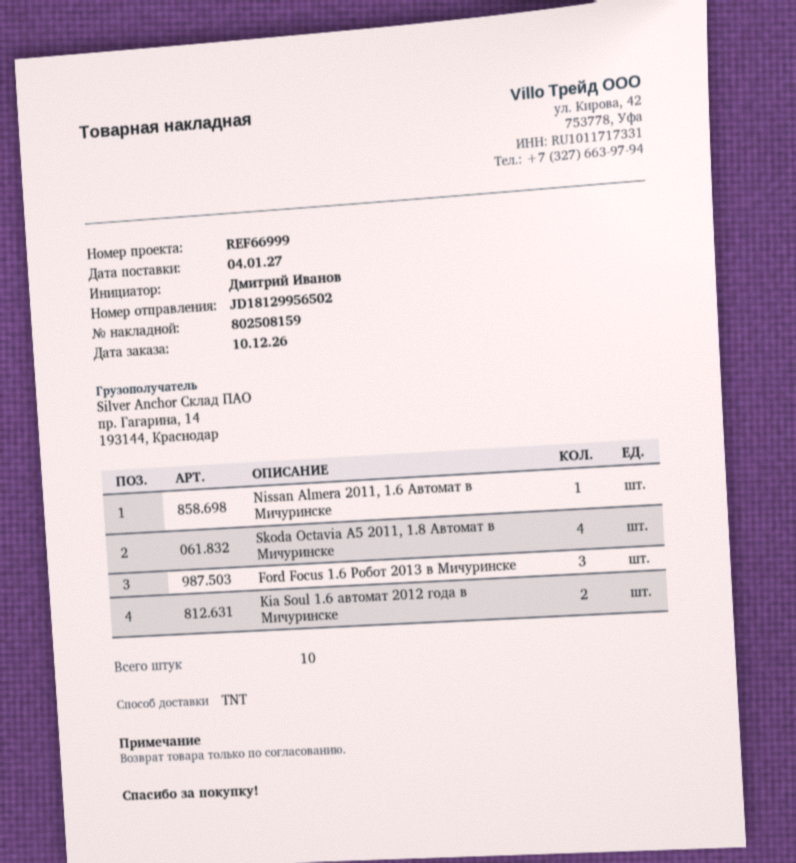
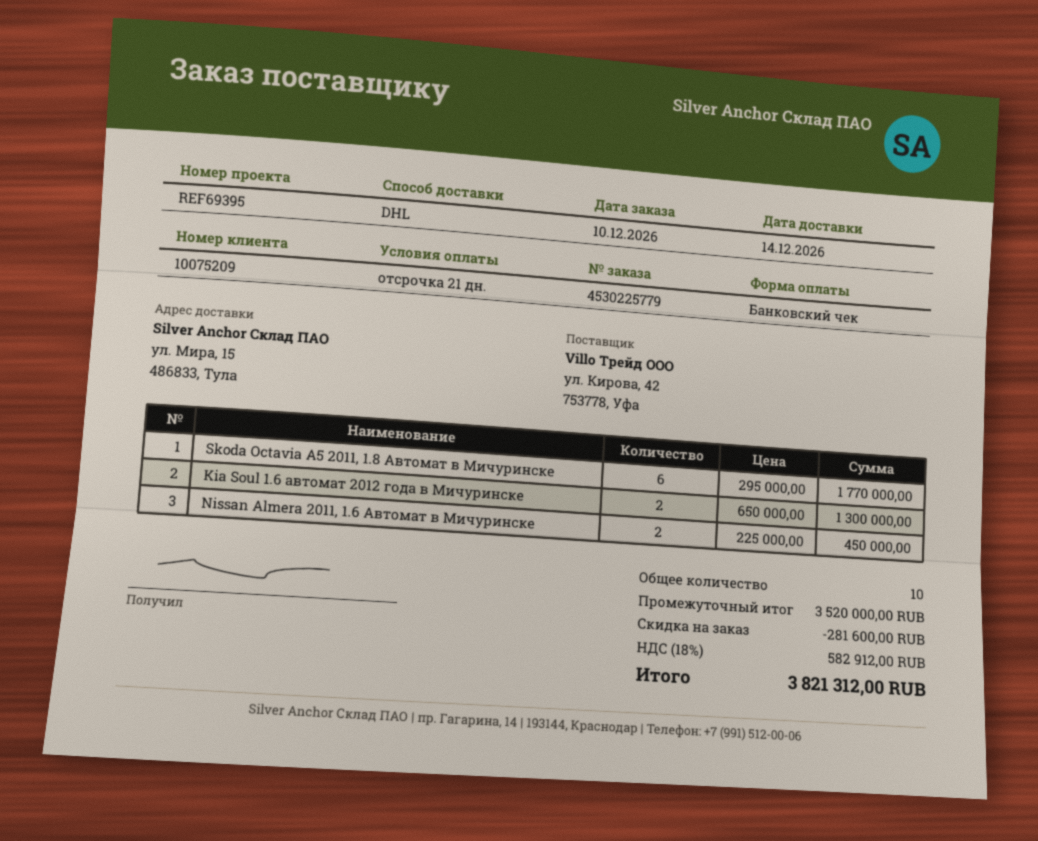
delivery date: 2027-01-04 -> 2026-12-14
reference: REF66999 -> REF69395
shipping method: TNT -> DHL
ship to: пр. Гагарина, 14, 193144, Краснодар -> ул. Мира, 15, 486833, Тула
Nissan Almera 2011, 1.6 Автомат в Мичуринске: 1 -> 2
Skoda Octavia А5 2011, 1.8 Автомат в Мичуринске: 4 -> 6
Ford Focus 1.6 Робот 2013 в Мичуринске: 3 -> none

